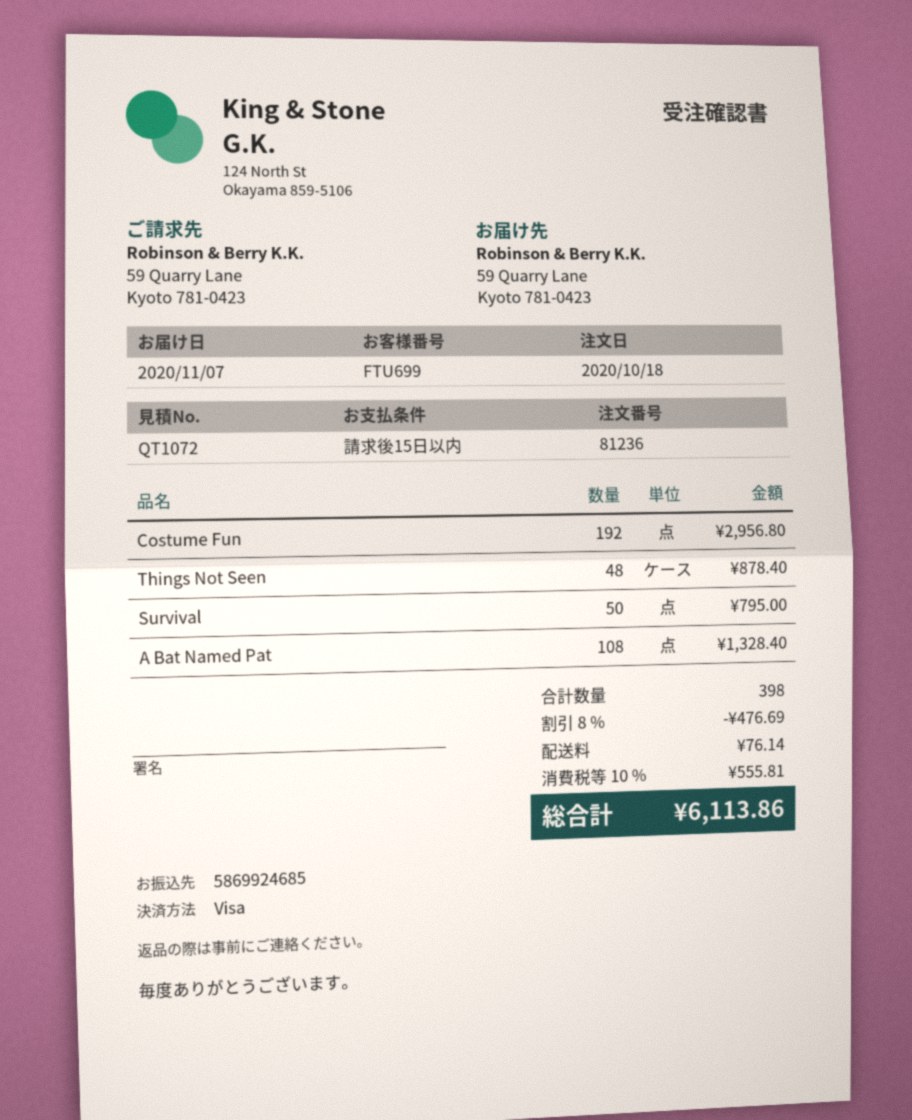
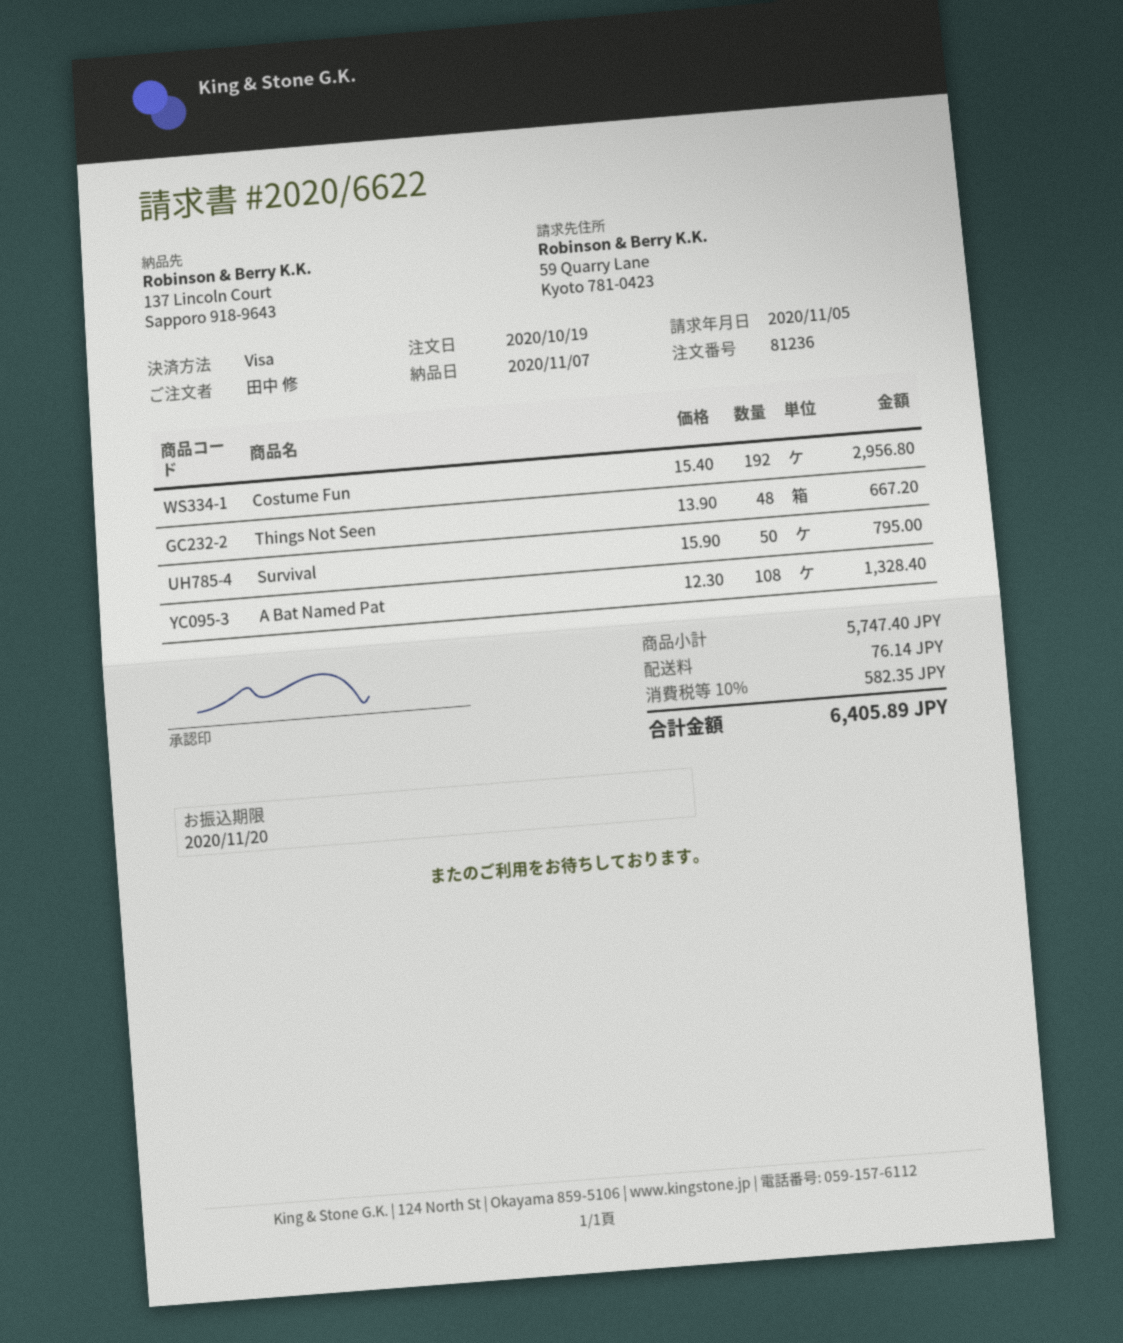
order date: 2020-10-18 -> 2020-10-19
ship to: 59 Quarry Lane, Kyoto 781-0423 -> 137 Lincoln Court, Sapporo 918-9643
Things Not Seen: 48 for 878.40 -> 48 for 667.20
discount: 8% = 476.69 -> none
tax: 10% = 555.81 -> 10% = 582.35
total: 6113.86 -> 6405.89

